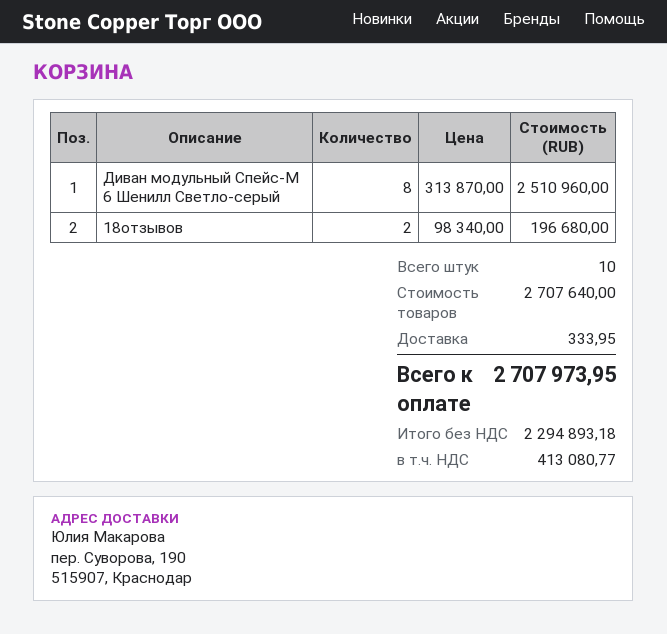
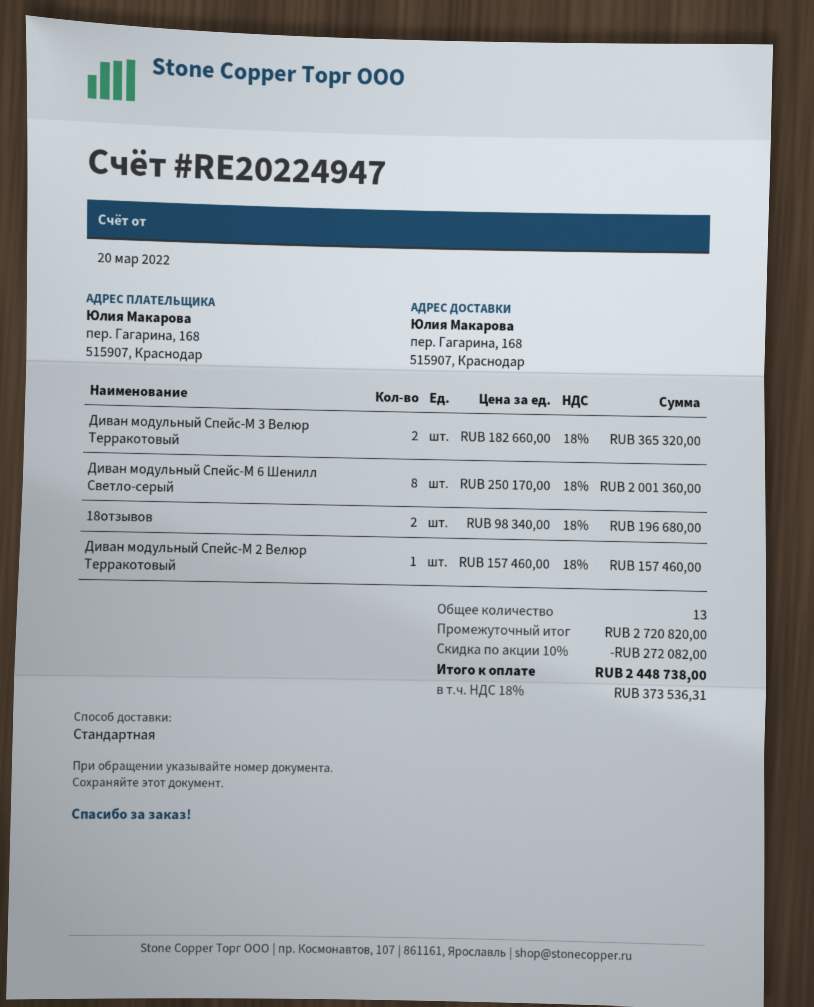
ship to: пер. Суворова, 190, 515907, Краснодар -> пер. Гагарина, 168, 515907, Краснодар
Диван модульный Спейс-М 6 Шенилл Светло-серый: 8 x 313870.00 = 2510960.00 -> 8 x 250170.00 = 2001360.00
Диван модульный Спейс-М 3 Велюр Терракотовый: none -> 2 x 182660.00 = 365320.00
Диван модульный Спейс-М 2 Велюр Терракотовый: none -> 1 x 157460.00 = 157460.00
total quantity: 10 -> 13
subtotal: 2707640.00 -> 2720820.00
discount: none -> 10% = 272082.00
shipping: 333.95 -> none
tax: 413080.77 -> 373536.31
total: 2707973.95 -> 2448738.00

